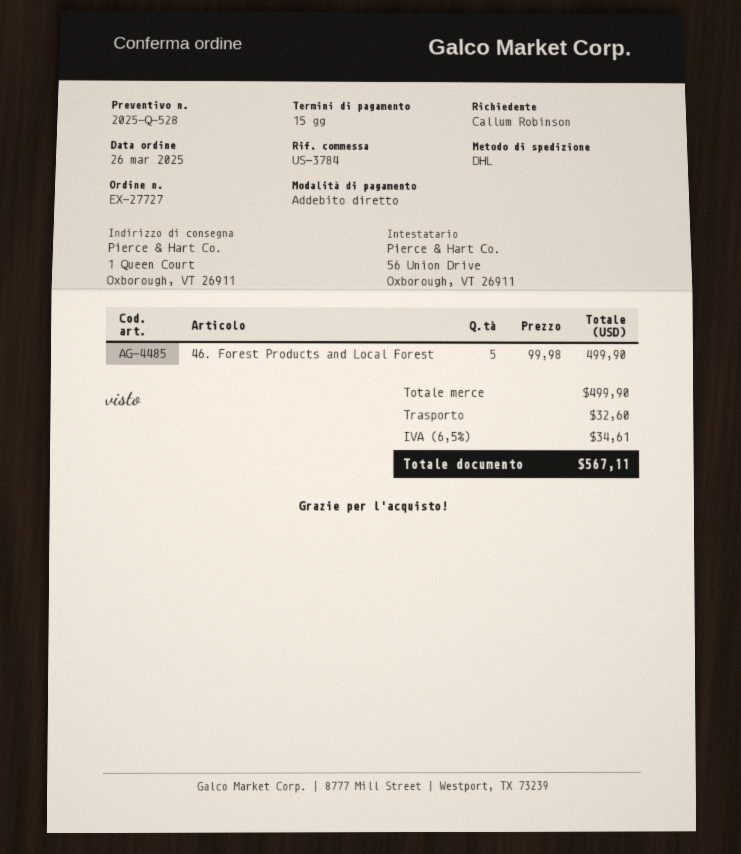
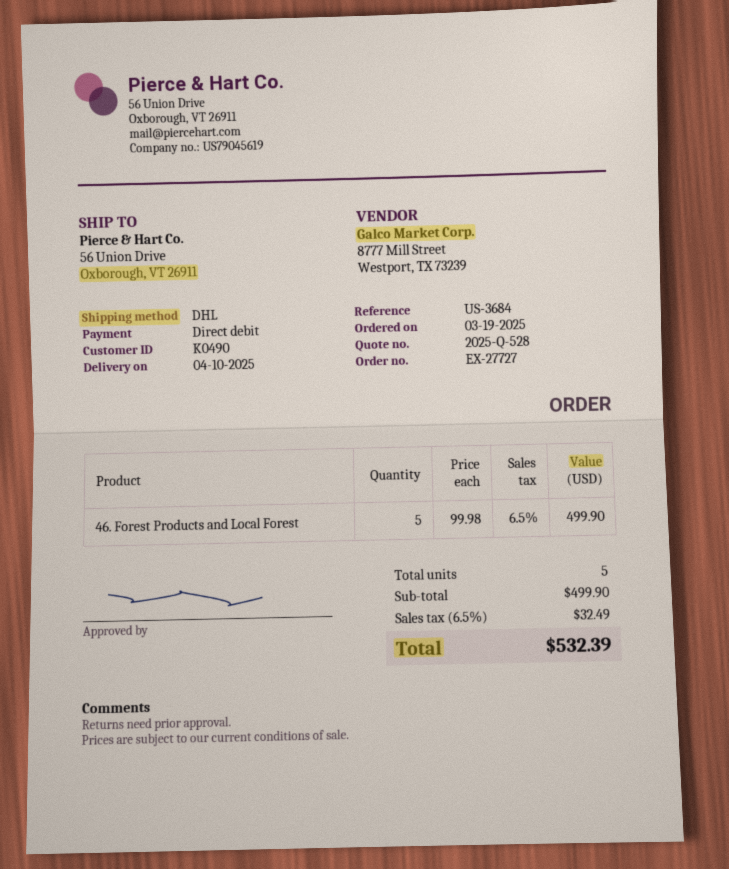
order date: 2025-03-26 -> 2025-03-19
reference: US-3784 -> US-3684
ship to: 1 Queen Court, Oxborough, VT 26911 -> 56 Union Drive, Oxborough, VT 26911
shipping: 32.60 -> none
tax: 6.5% = 34.61 -> 6.5% = 32.49
total: 567.11 -> 532.39

